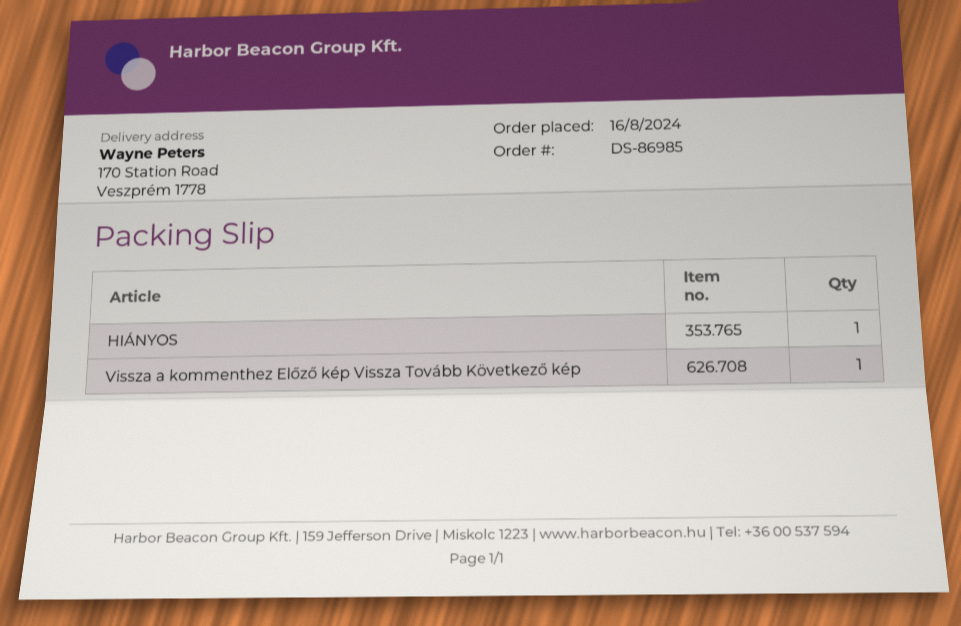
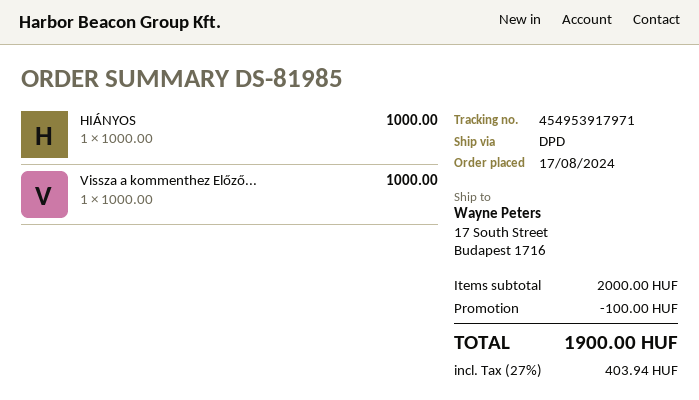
order number: DS-86985 -> DS-81985
order date: 2024-08-16 -> 2024-08-17
ship to: 170 Station Road, Veszprém 1778 -> 17 South Street, Budapest 1716

